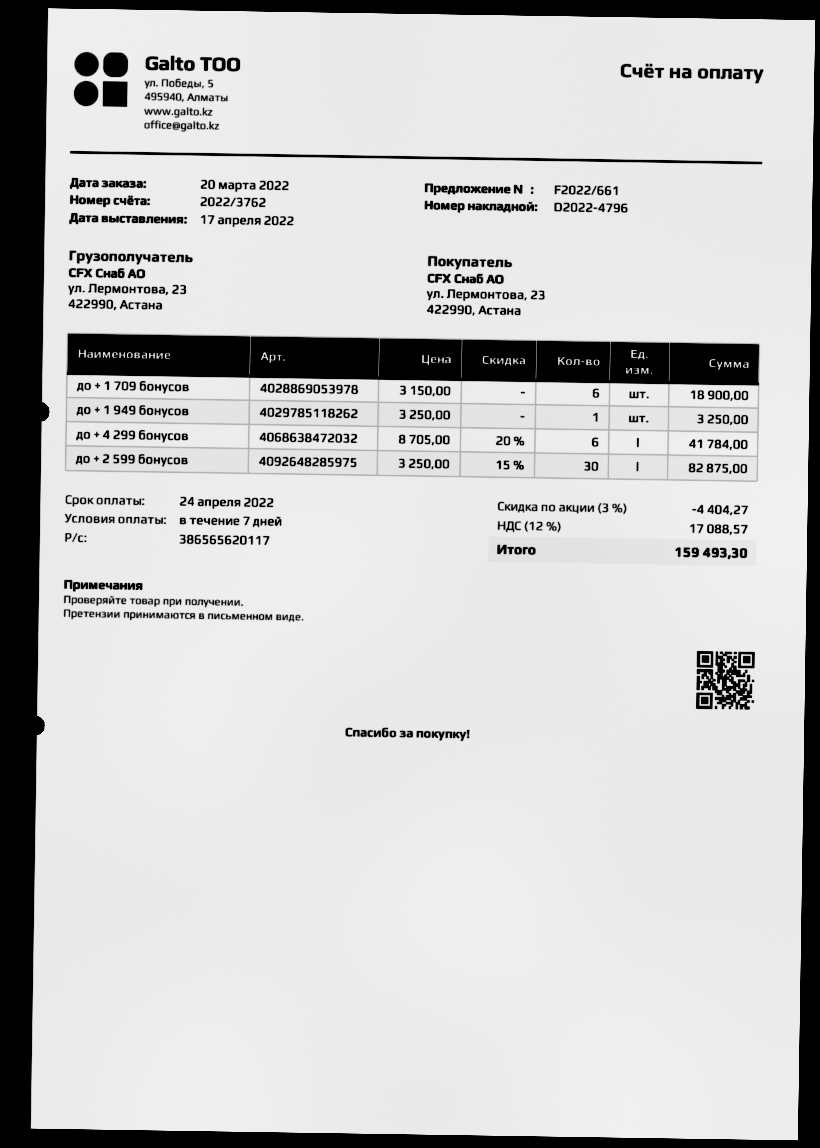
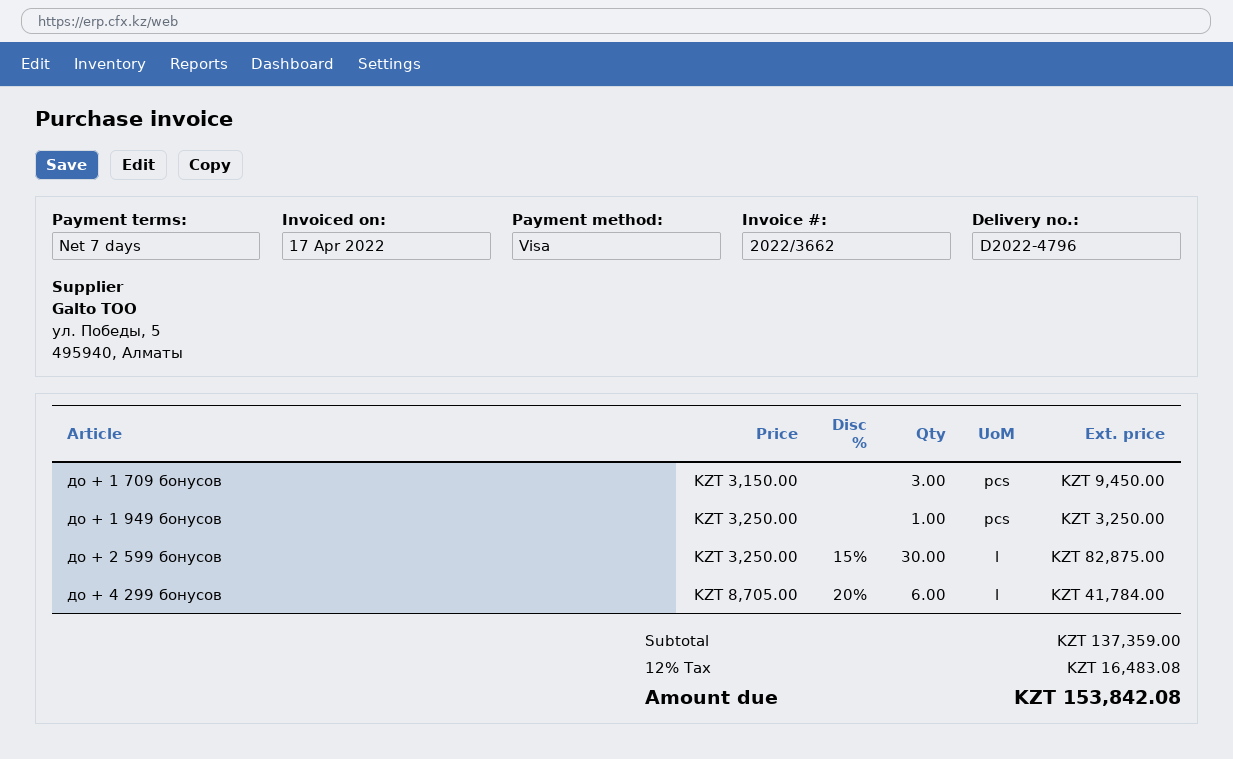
invoice number: 2022/3762 -> 2022/3662
до + 1 709 бонусов: 6 x 3150.00 = 18900.00 -> 3 x 3150.00 = 9450.00
discount: 3% = 4404.27 -> none
tax: 12% = 17088.57 -> 12% = 16483.08
total: 159493.30 -> 153842.08

